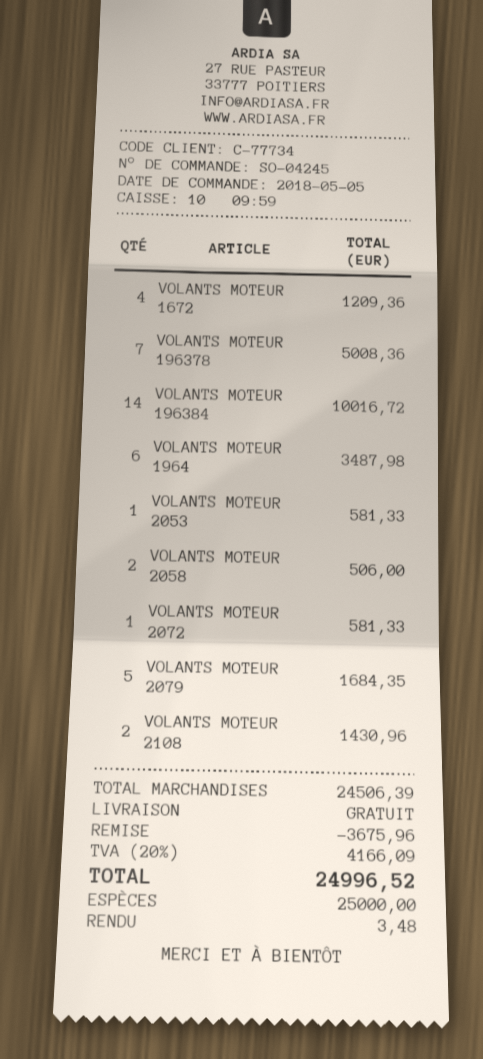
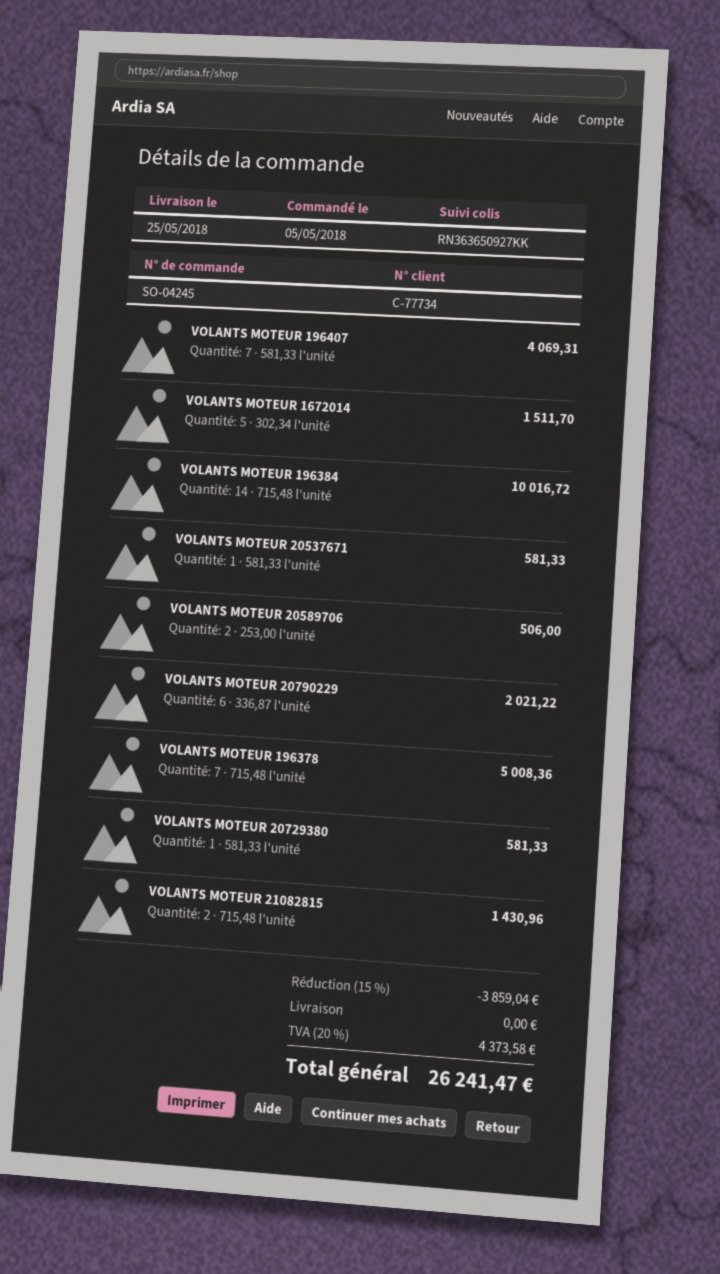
VOLANTS MOTEUR 1672: 4 for 1209.36 -> 5 for 1511.70
VOLANTS MOTEUR 1964: 6 for 3487.98 -> 7 for 4069.31
VOLANTS MOTEUR 2079: 5 for 1684.35 -> 6 for 2021.22
discount: 3675.96 -> 3859.04
tax: 20% = 4166.09 -> 20% = 4373.58
total: 24996.52 -> 26241.47

